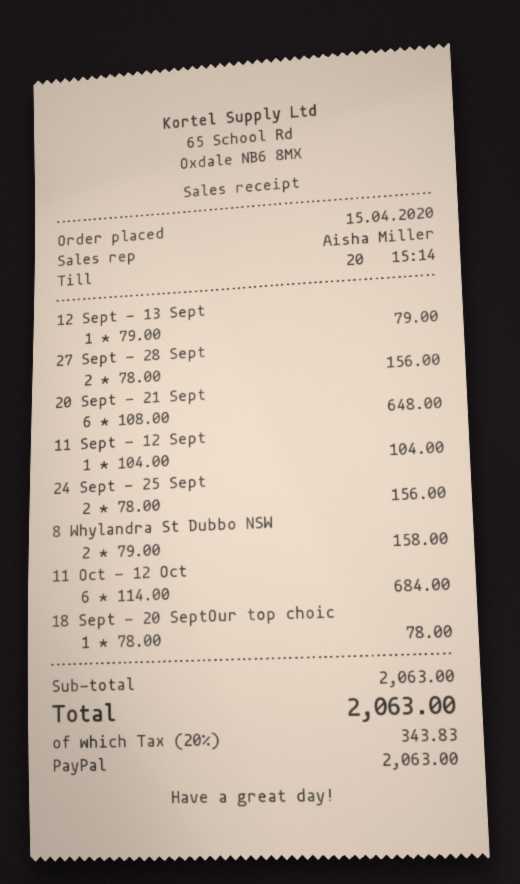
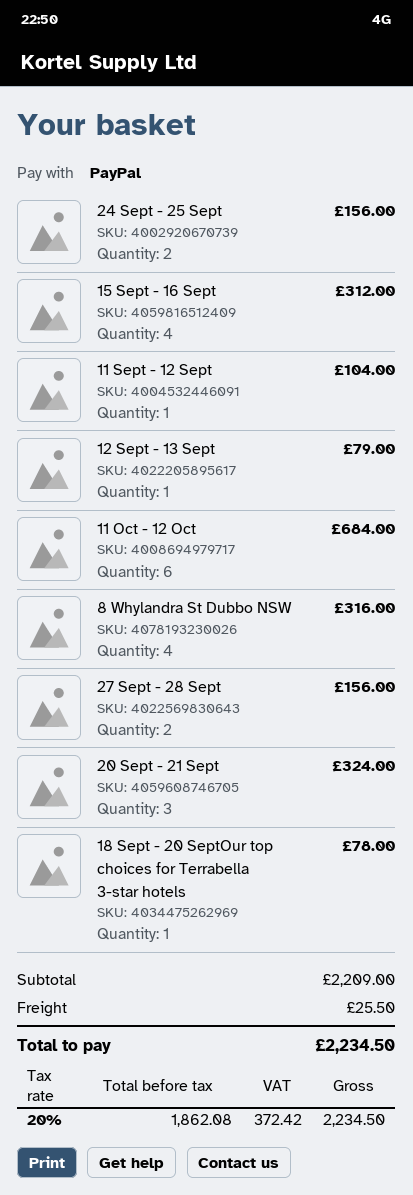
20 Sept - 21 Sept: 6 for 648.00 -> 3 for 324.00
8 Whylandra St Dubbo NSW: 2 for 158.00 -> 4 for 316.00
15 Sept - 16 Sept: none -> 4 for 312.00
subtotal: 2063.00 -> 2209.00
shipping: none -> 25.50
tax: 20% = 343.83 -> 20% = 372.42
total: 2063.00 -> 2234.50

